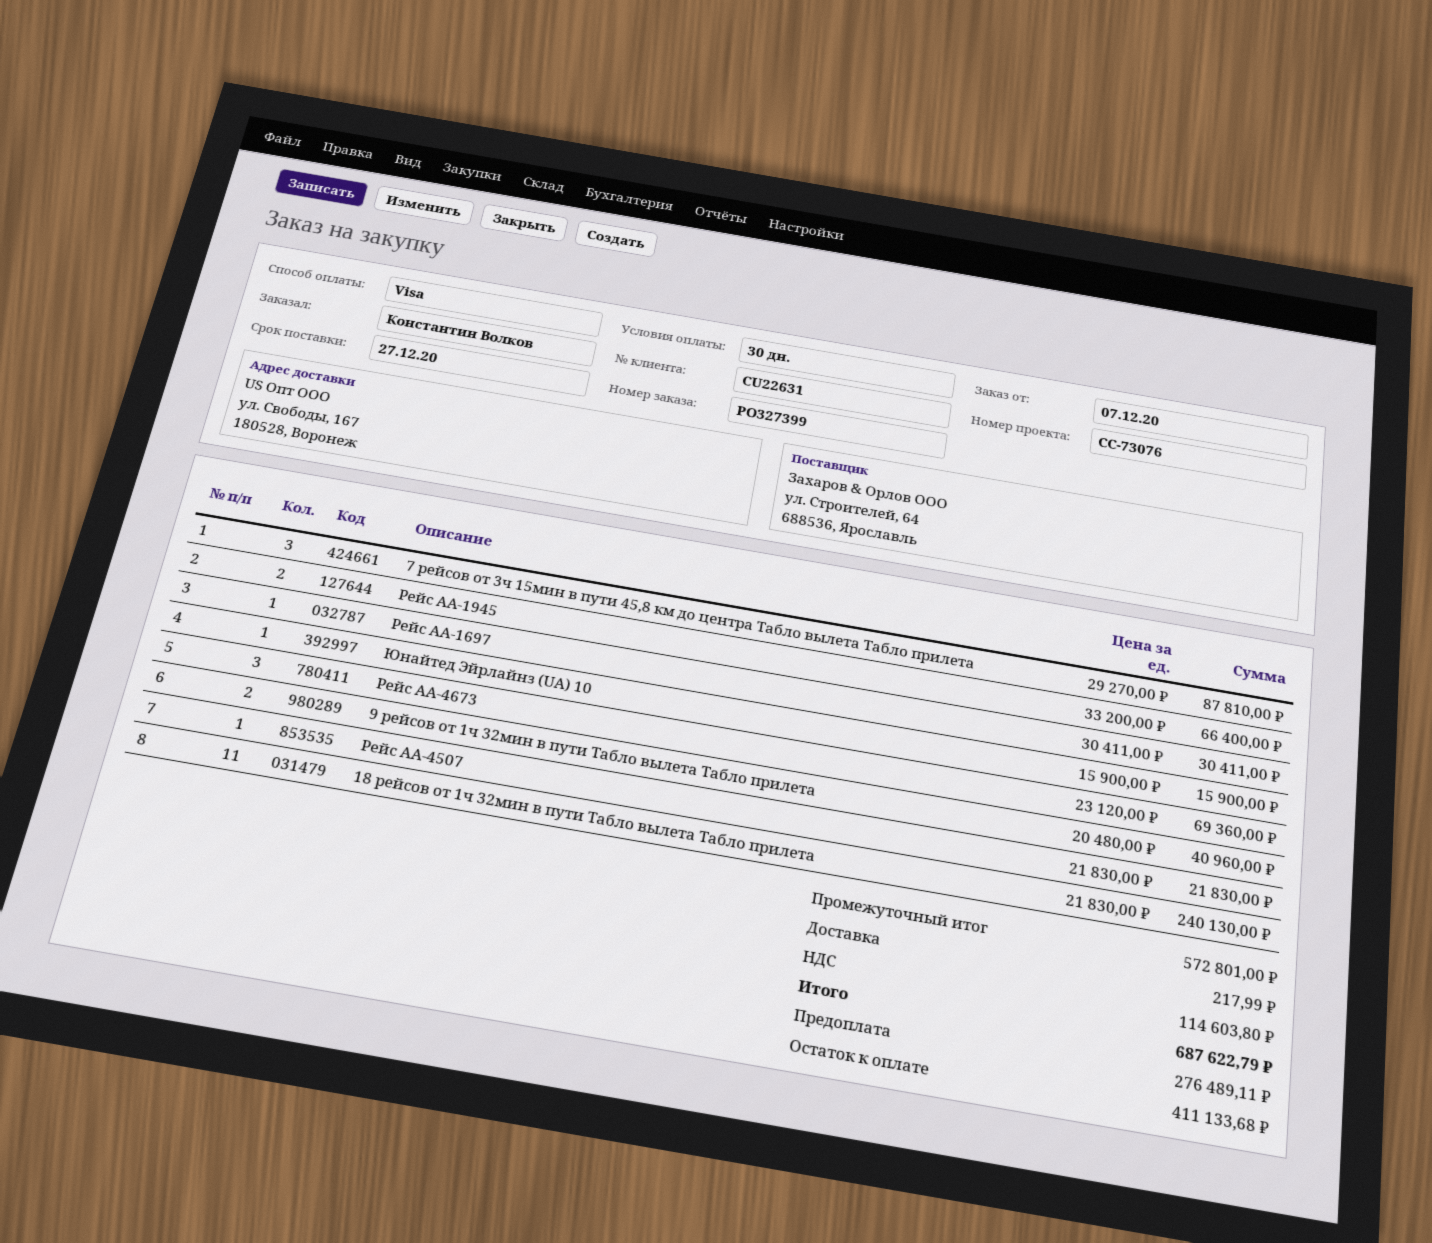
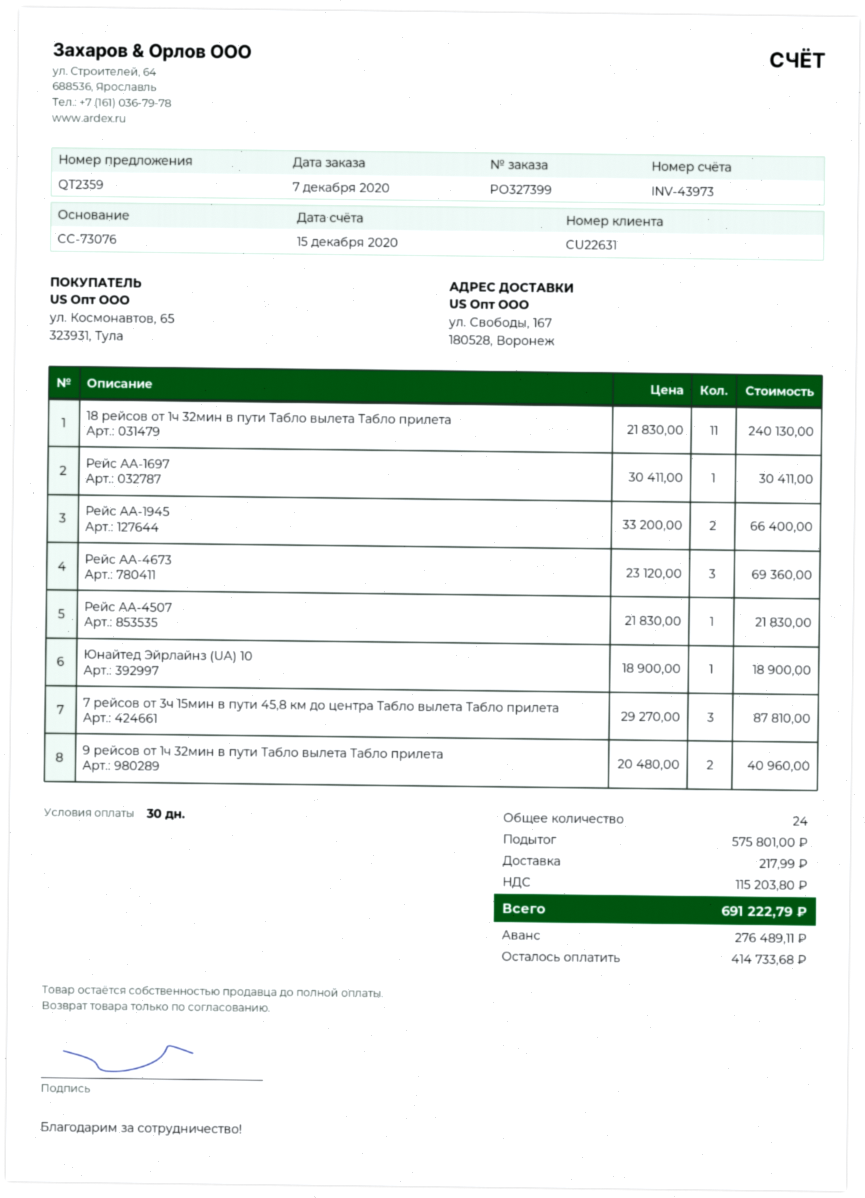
Юнайтед Эйрлайнз (UA) 10: 1 x 15900.00 = 15900.00 -> 1 x 18900.00 = 18900.00
subtotal: 572801.00 -> 575801.00
tax: 114603.80 -> 115203.80
total: 687622.79 -> 691222.79
balance: 411133.68 -> 414733.68

